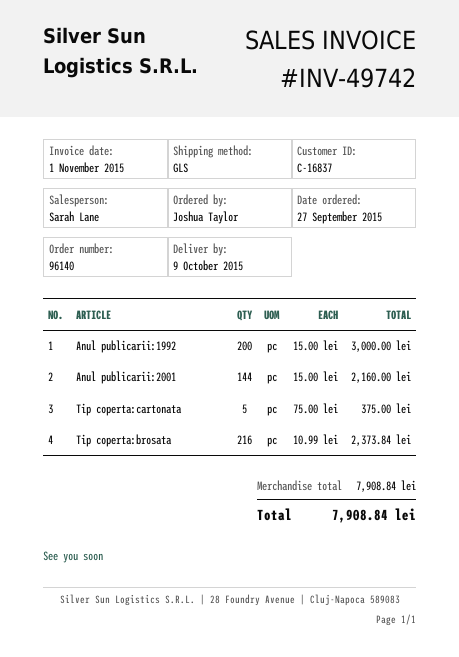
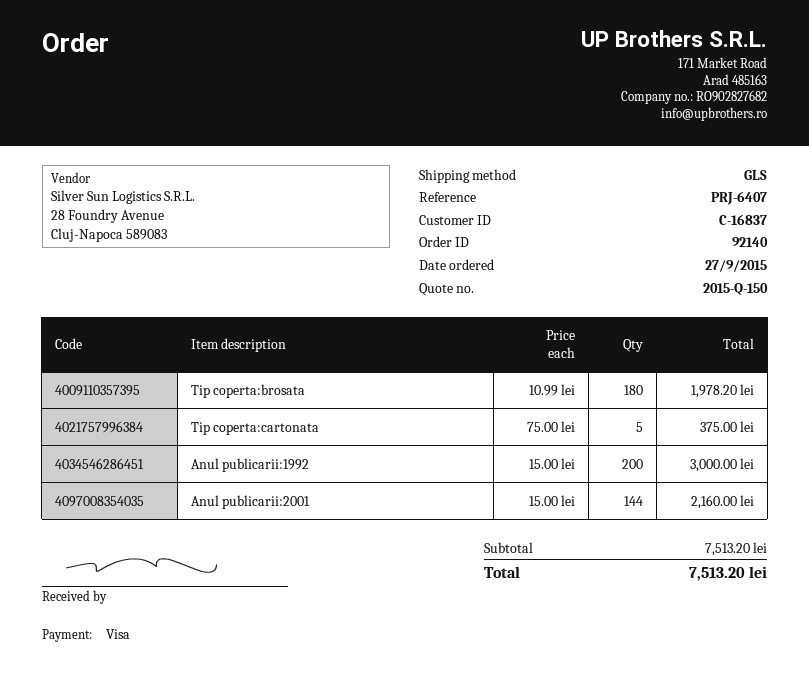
order number: 96140 -> 92140
Tip coperta:brosata: 216 x 10.99 = 2373.84 -> 180 x 10.99 = 1978.20
subtotal: 7908.84 -> 7513.20
total: 7908.84 -> 7513.20

